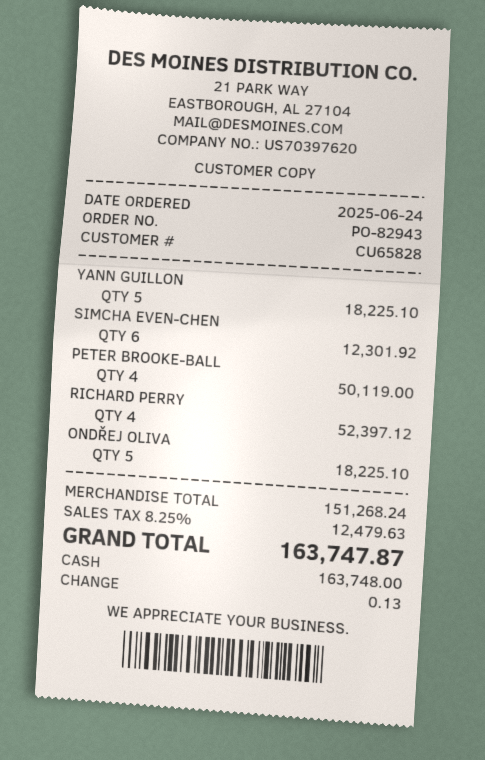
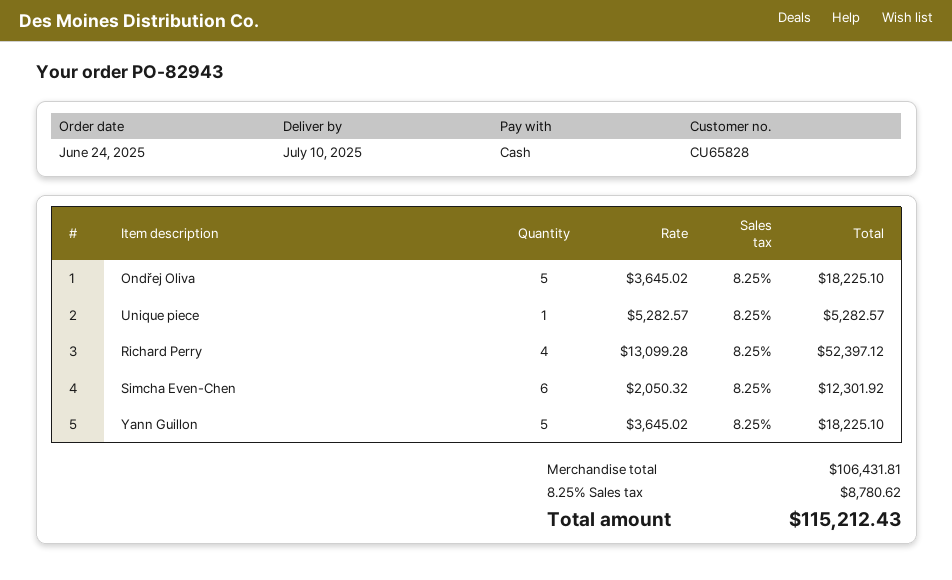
PETER BROOKE-BALL: 4 for 50119.00 -> none
Unique piece: none -> 1 for 5282.57
subtotal: 151268.24 -> 106431.81
tax: 8.25% = 12479.63 -> 8.25% = 8780.62
total: 163747.87 -> 115212.43

